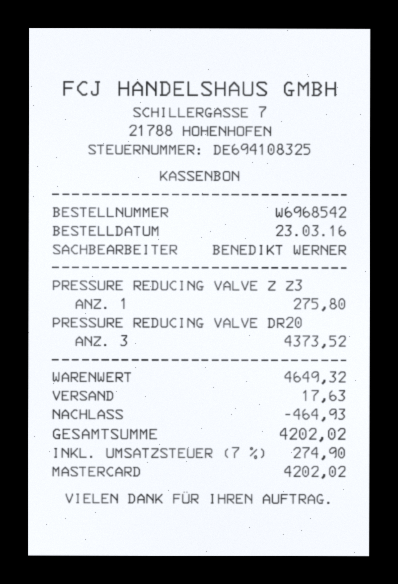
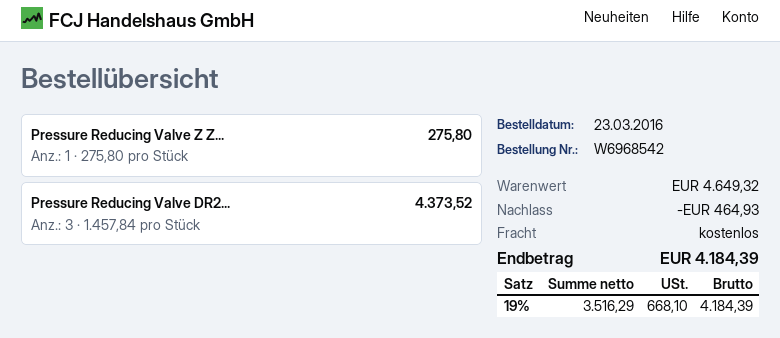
shipping: 17.63 -> 0.00
tax: 7% = 274.90 -> 19% = 668.10
total: 4202.02 -> 4184.39

